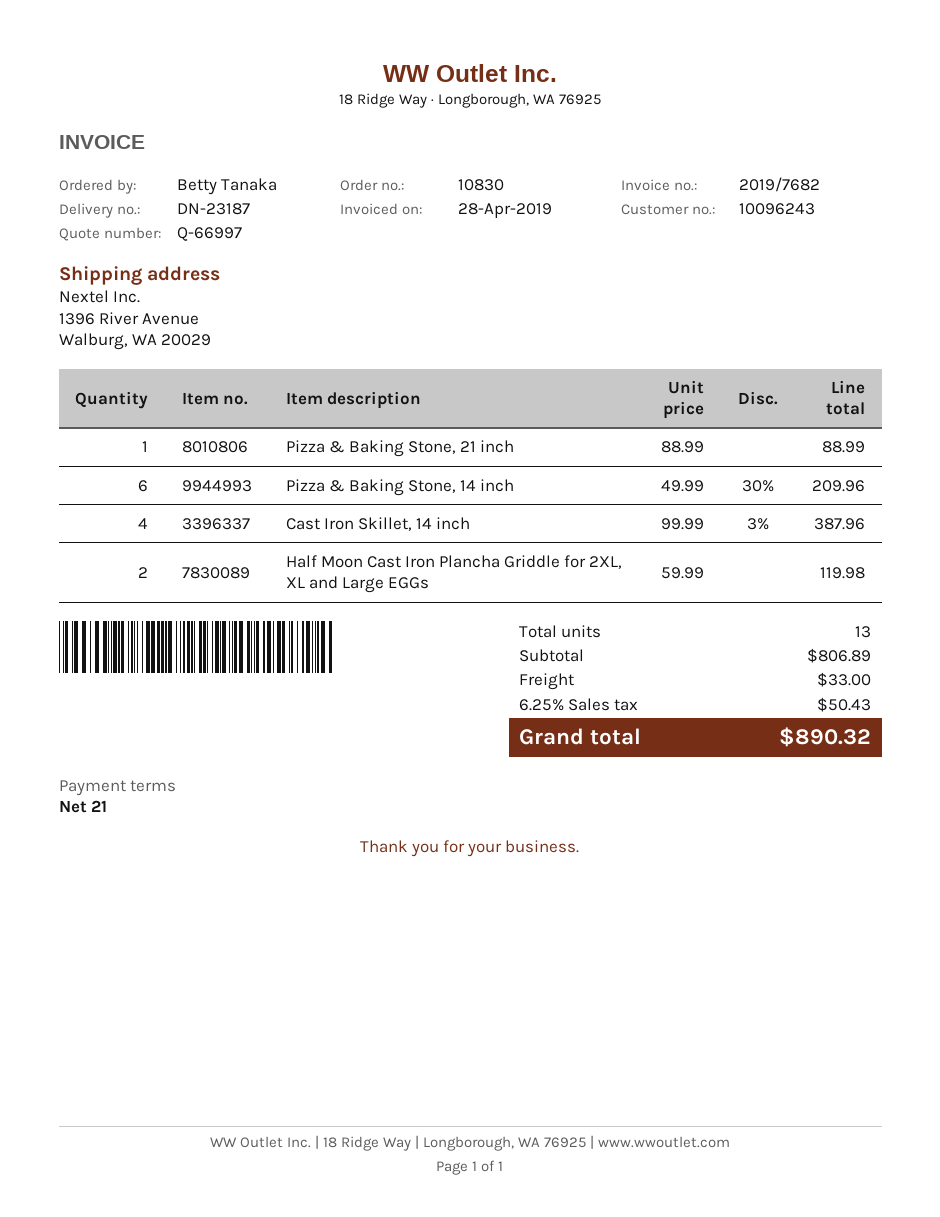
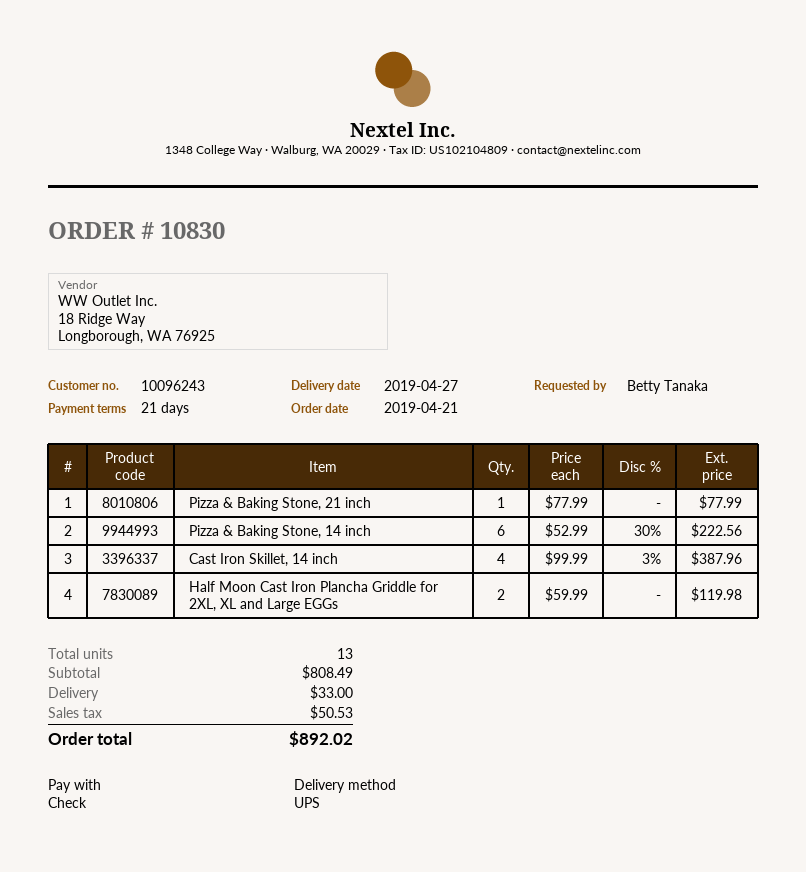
Pizza & Baking Stone, 21 inch: 1 x 88.99 = 88.99 -> 1 x 77.99 = 77.99
Pizza & Baking Stone, 14 inch: 6 x 49.99 - 30% = 209.96 -> 6 x 52.99 - 30% = 222.56
subtotal: 806.89 -> 808.49
tax: 50.43 -> 50.53
total: 890.32 -> 892.02

